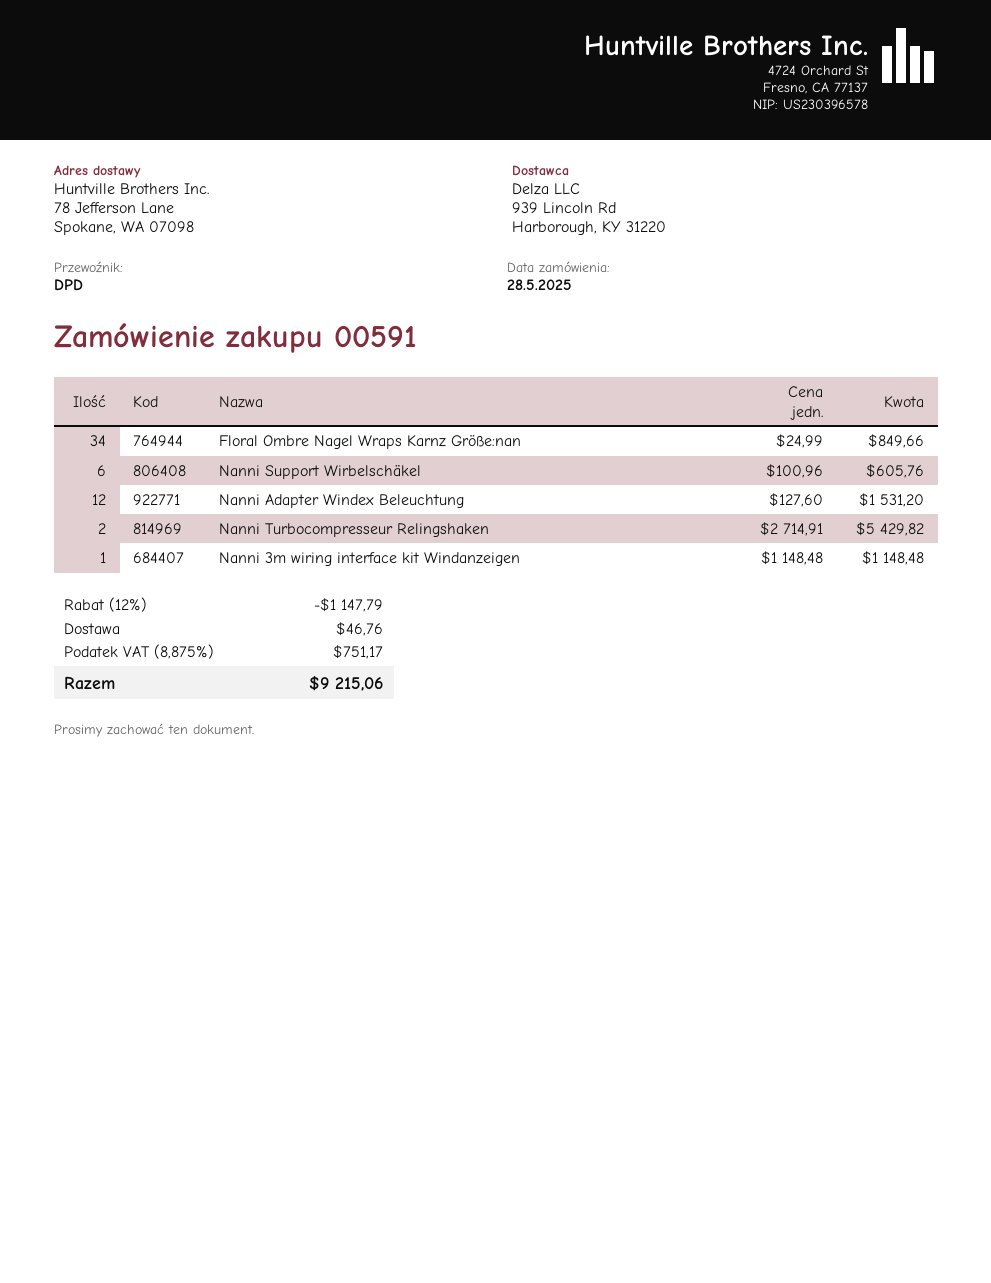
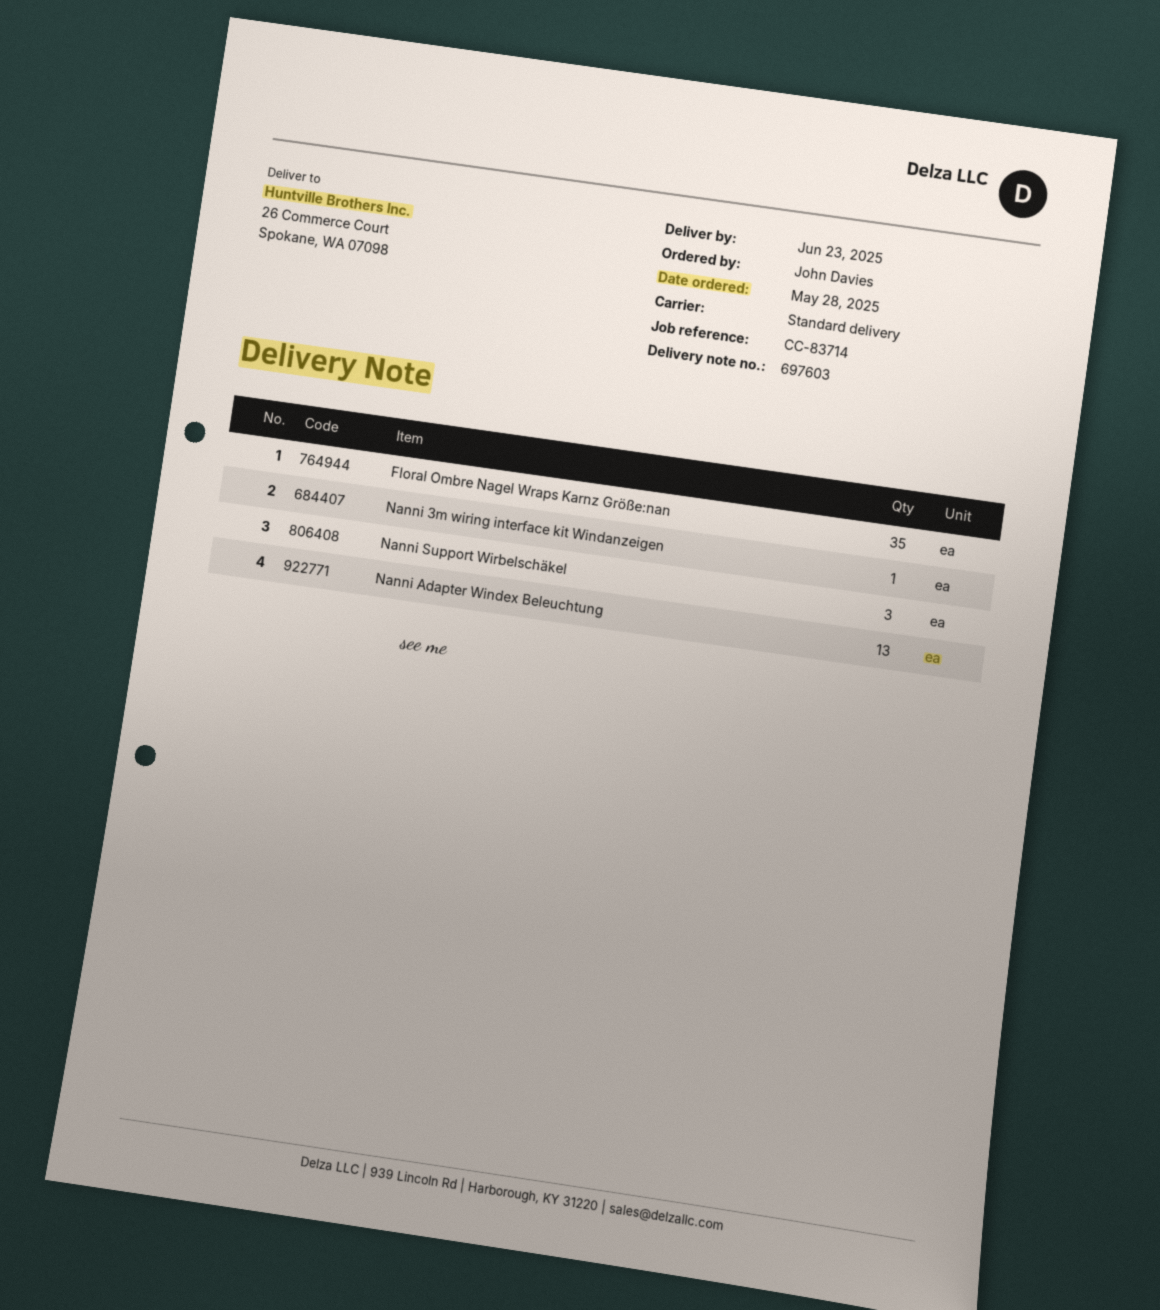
shipping method: DPD -> standard
ship to: 78 Jefferson Lane, Spokane, WA 07098 -> 26 Commerce Court, Spokane, WA 07098
Floral Ombre Nagel Wraps Karnz Größe:nan: 34 -> 35
Nanni Support Wirbelschäkel: 6 -> 3
Nanni Adapter Windex Beleuchtung: 12 -> 13
Nanni Turbocompresseur Relingshaken: 2 -> none

